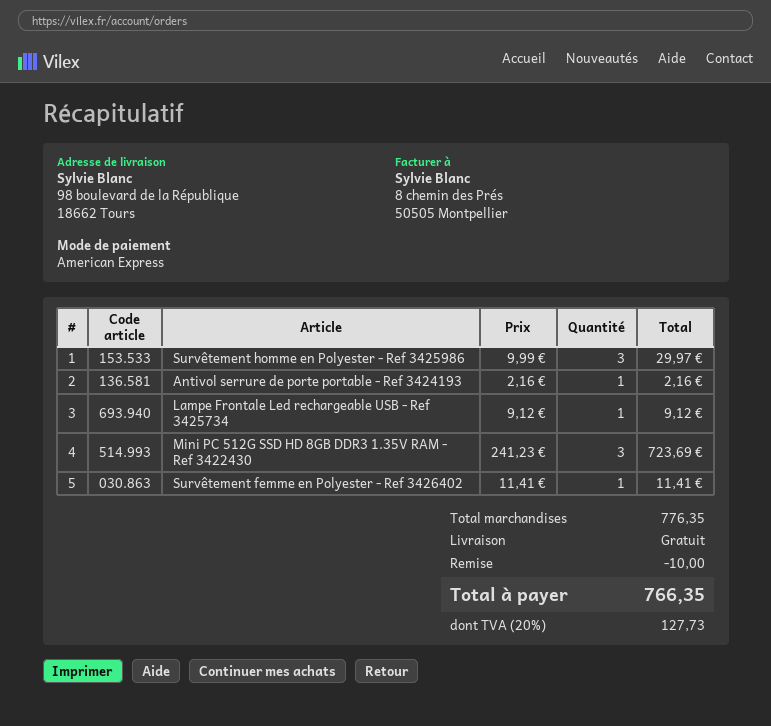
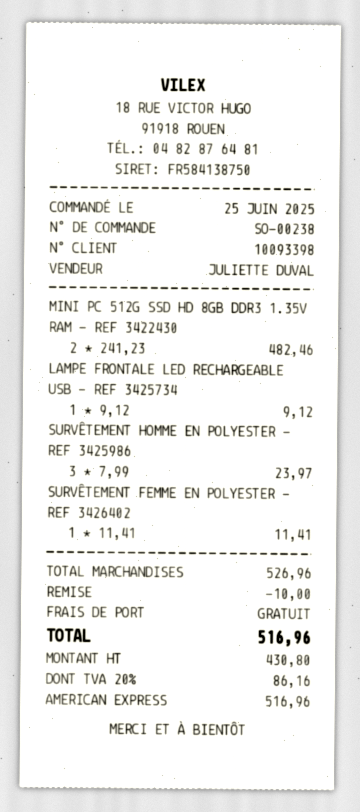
Survêtement homme en Polyester - Ref 3425986: 3 x 9.99 = 29.97 -> 3 x 7.99 = 23.97
Antivol serrure de porte portable - Ref 3424193: 1 x 2.16 = 2.16 -> none
Mini PC 512G SSD HD 8GB DDR3 1.35V RAM - Ref 3422430: 3 x 241.23 = 723.69 -> 2 x 241.23 = 482.46
subtotal: 776.35 -> 526.96
tax: 20% = 127.73 -> 20% = 86.16
total: 766.35 -> 516.96

